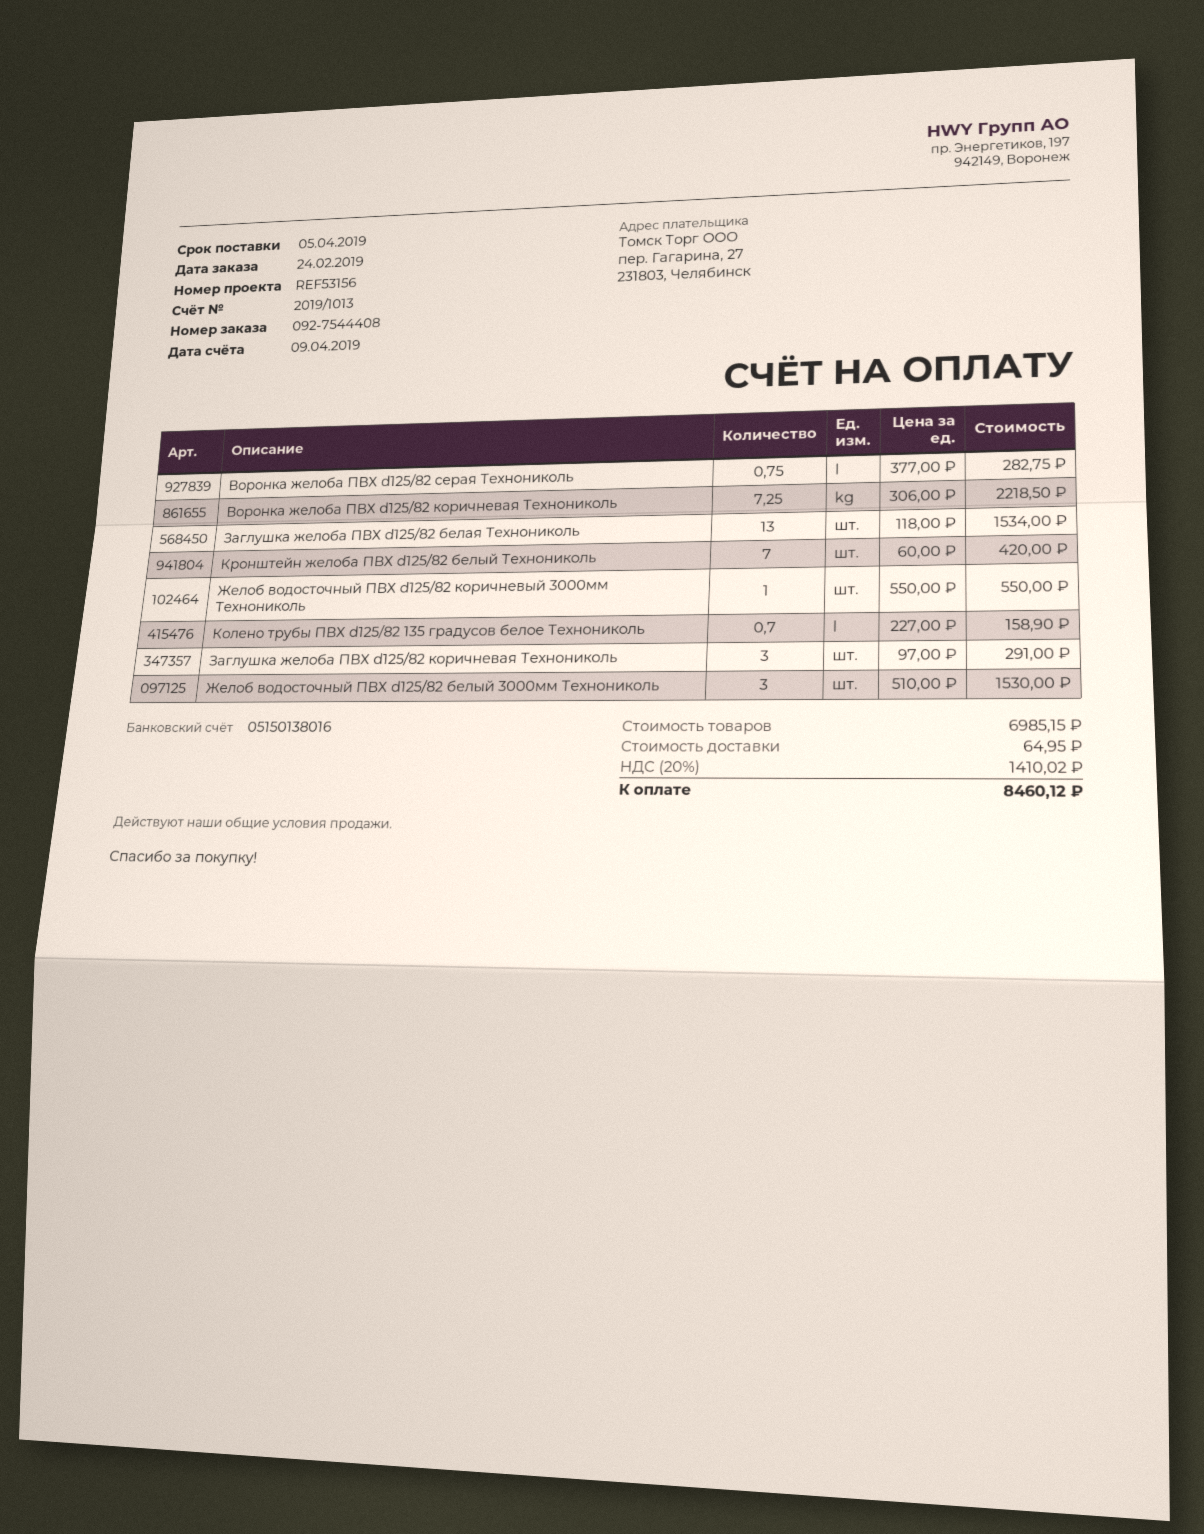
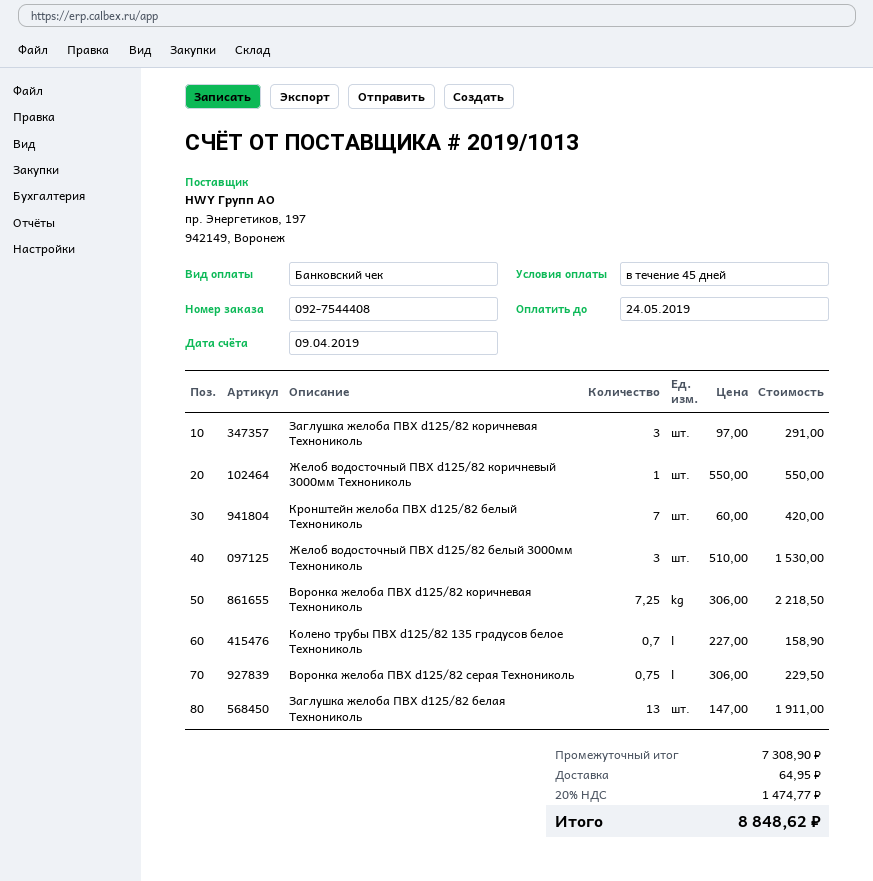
Воронка желоба ПВХ d125/82 серая Технониколь: 0.75 x 377.00 = 282.75 -> 0.75 x 306.00 = 229.50
Заглушка желоба ПВХ d125/82 белая Технониколь: 13 x 118.00 = 1534.00 -> 13 x 147.00 = 1911.00
subtotal: 6985.15 -> 7308.90
tax: 20% = 1410.02 -> 20% = 1474.77
total: 8460.12 -> 8848.62

